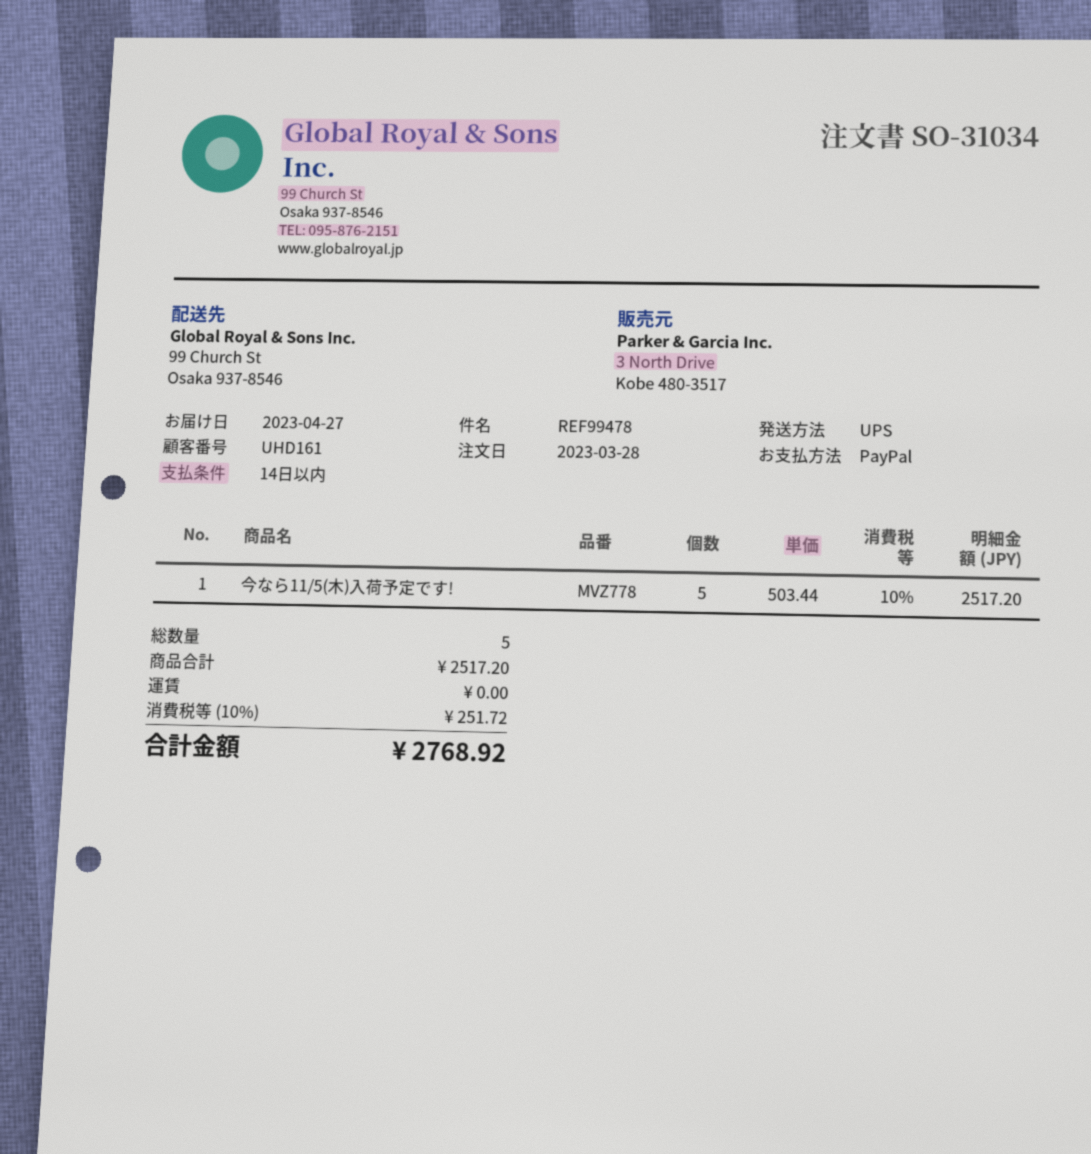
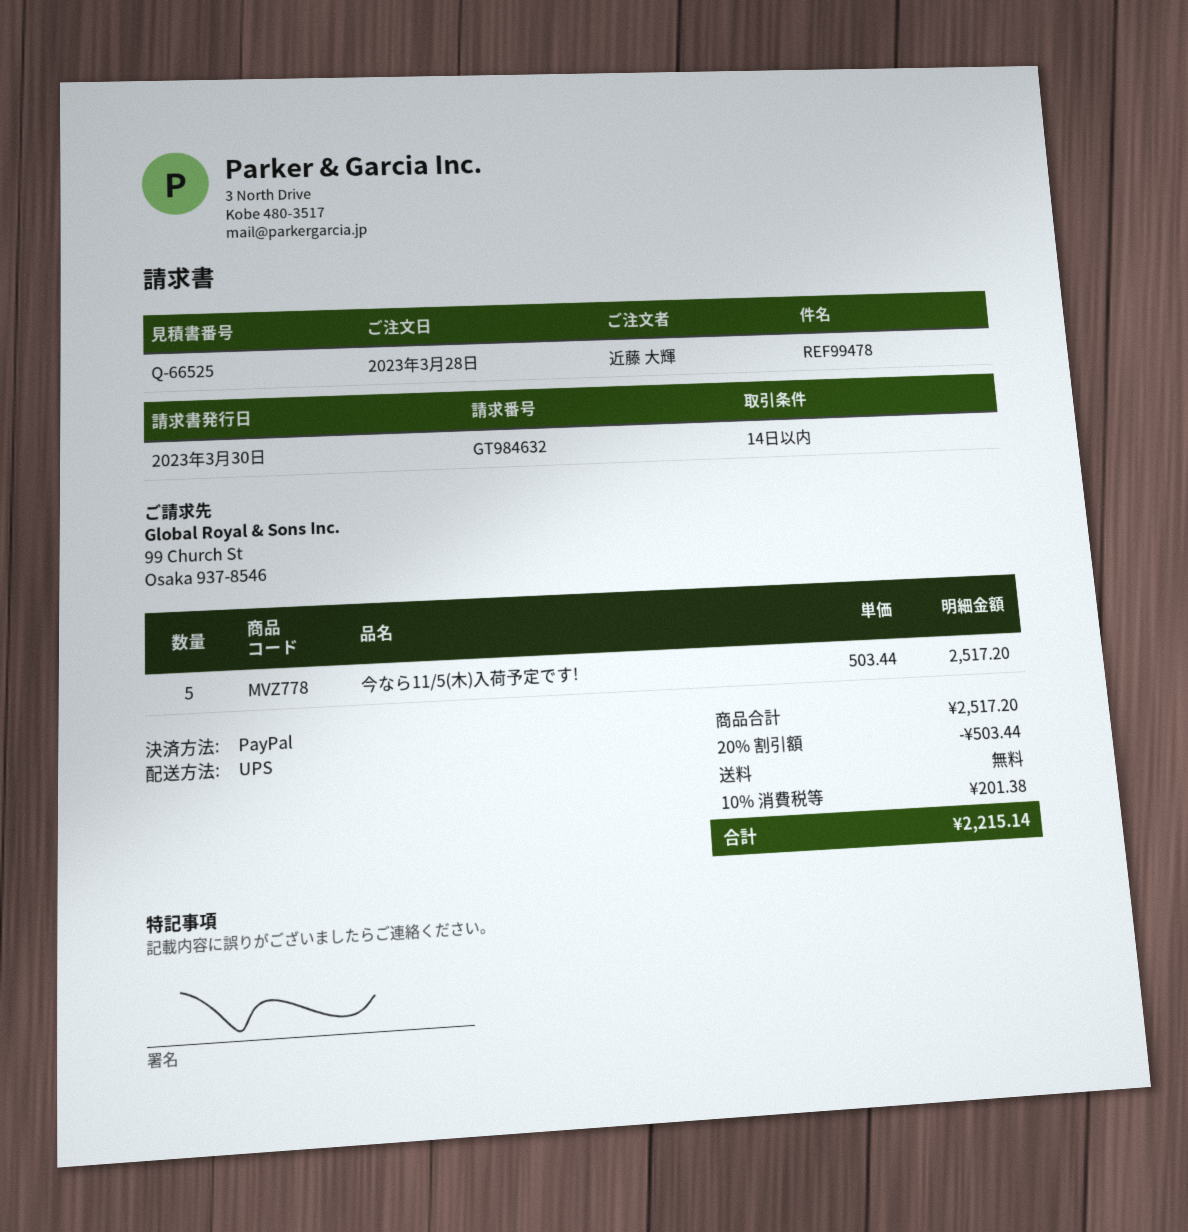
discount: none -> 20% = 503.44
tax: 10% = 251.72 -> 10% = 201.38
total: 2768.92 -> 2215.14

